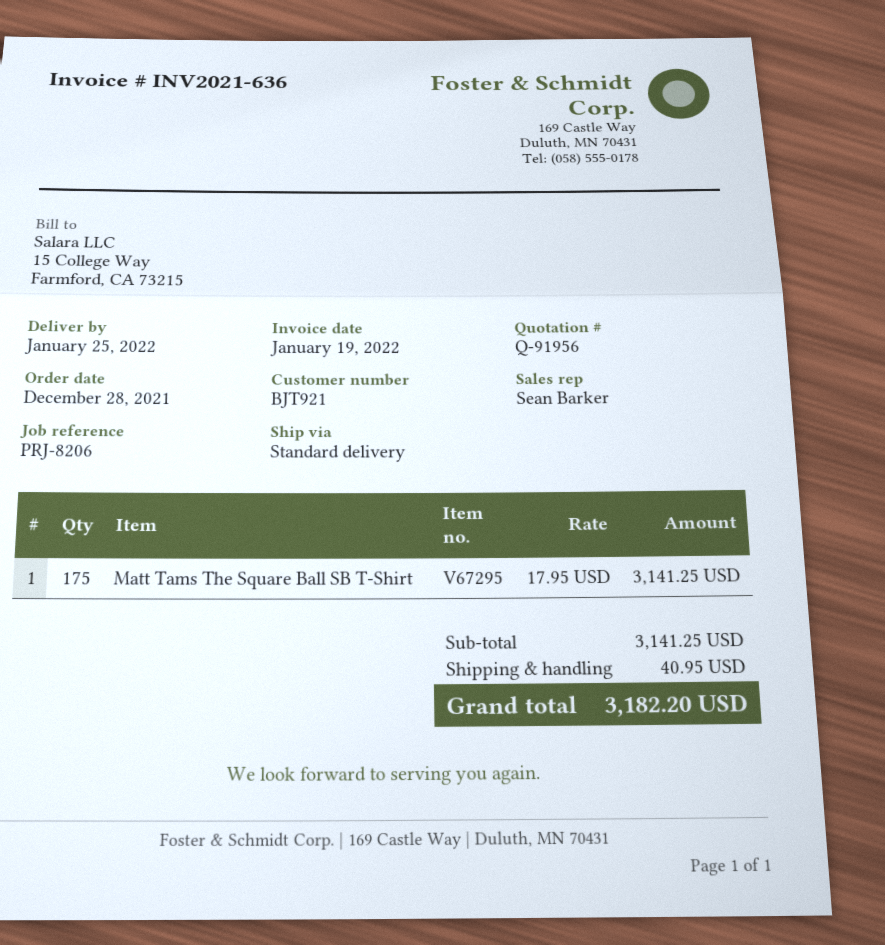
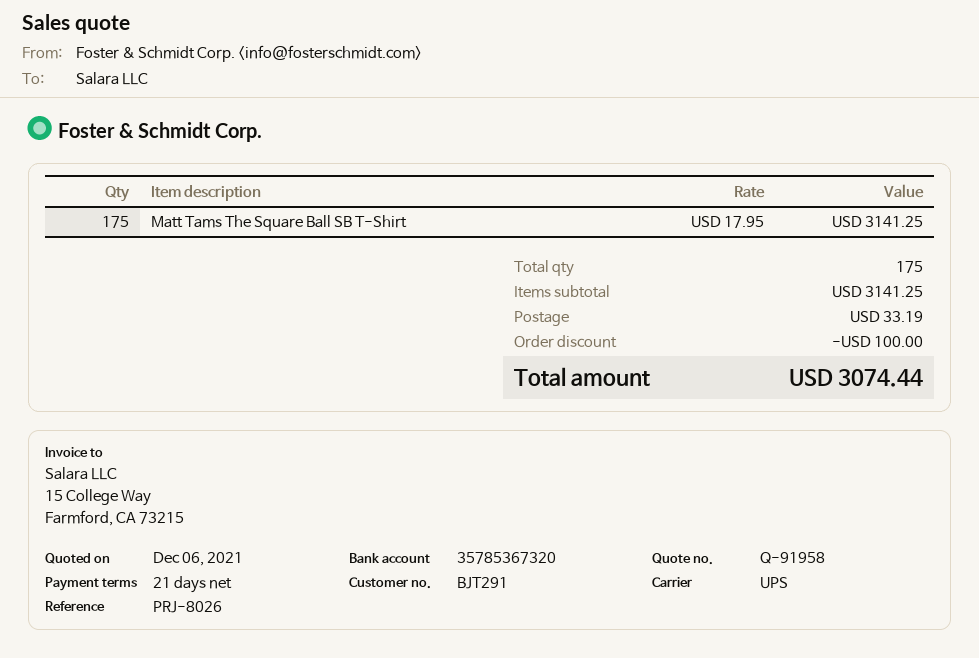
quote number: Q-91956 -> Q-91958
customer number: BJT921 -> BJT291
reference: PRJ-8206 -> PRJ-8026
shipping method: standard -> UPS
discount: none -> 100.00
shipping: 40.95 -> 33.19
total: 3182.20 -> 3074.44

